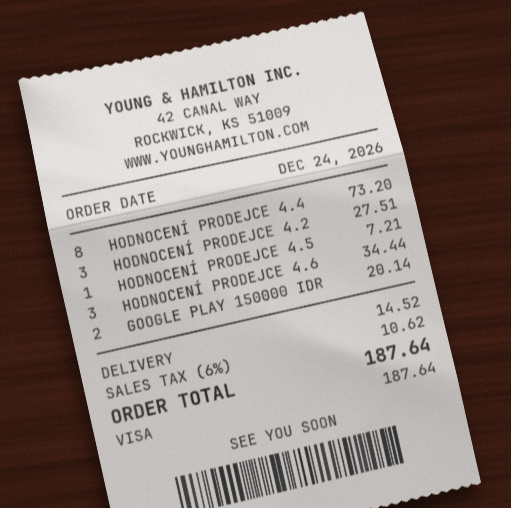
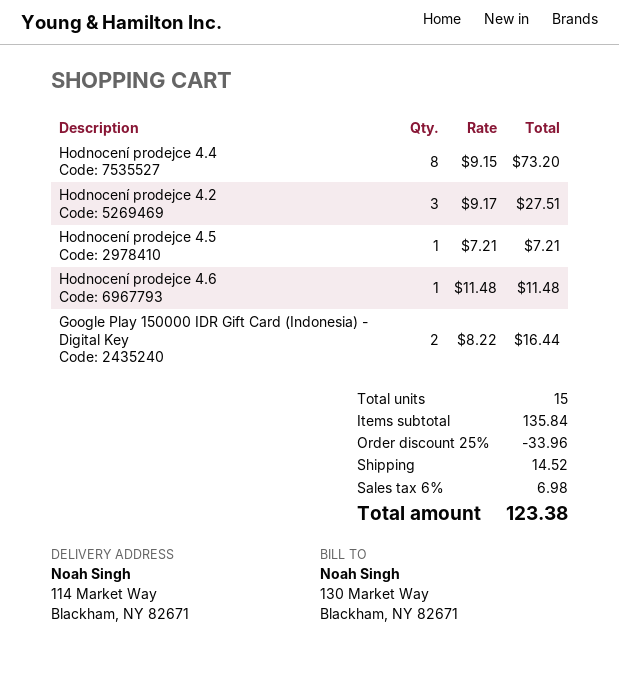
HODNOCENÍ PRODEJCE 4.6: 3 for 34.44 -> 1 for 11.48
GOOGLE PLAY 150000 IDR: 2 for 20.14 -> 2 for 16.44
discount: none -> 25% = 33.96
tax: 6% = 10.62 -> 6% = 6.98
total: 187.64 -> 123.38

